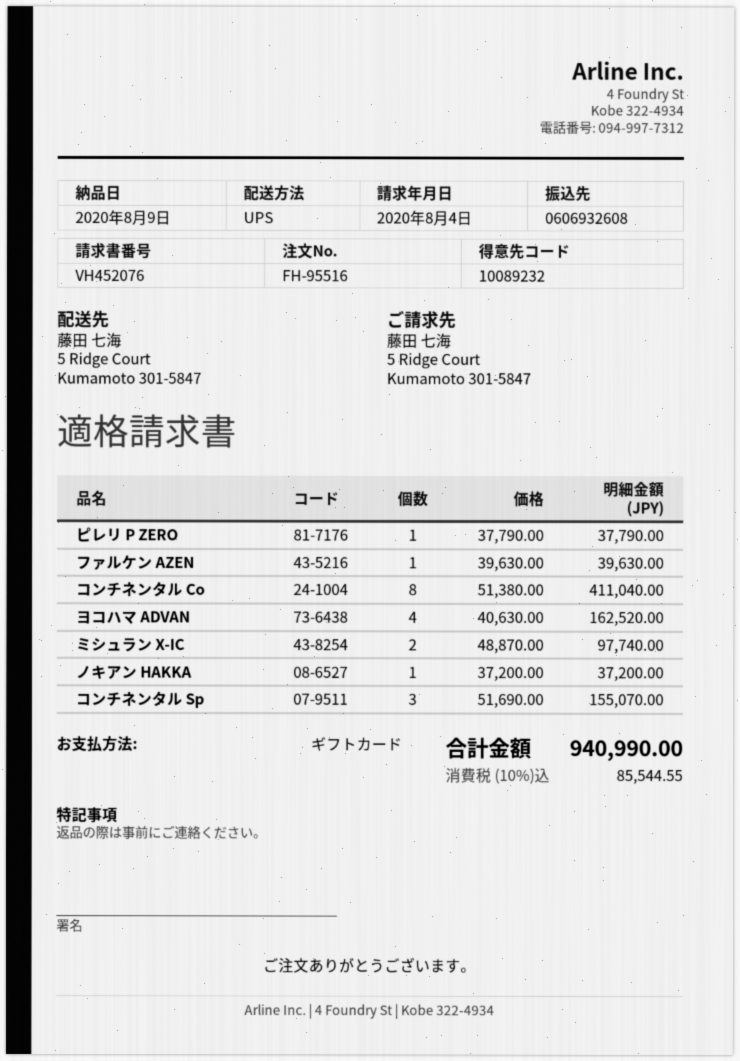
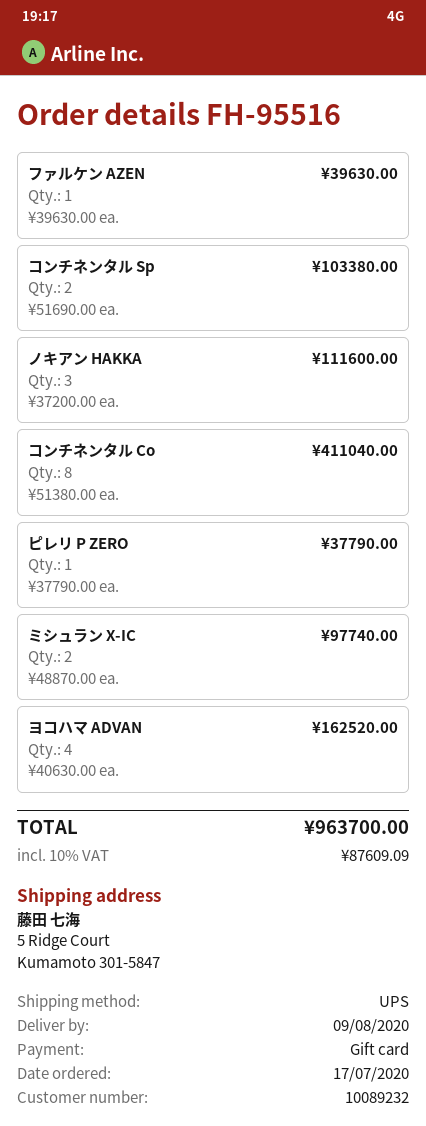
ノキアン HAKKA: 1 x 37200.00 = 37200.00 -> 3 x 37200.00 = 111600.00
コンチネンタル Sp: 3 x 51690.00 = 155070.00 -> 2 x 51690.00 = 103380.00
tax: 10% = 85544.55 -> 10% = 87609.09
total: 940990.00 -> 963700.00

